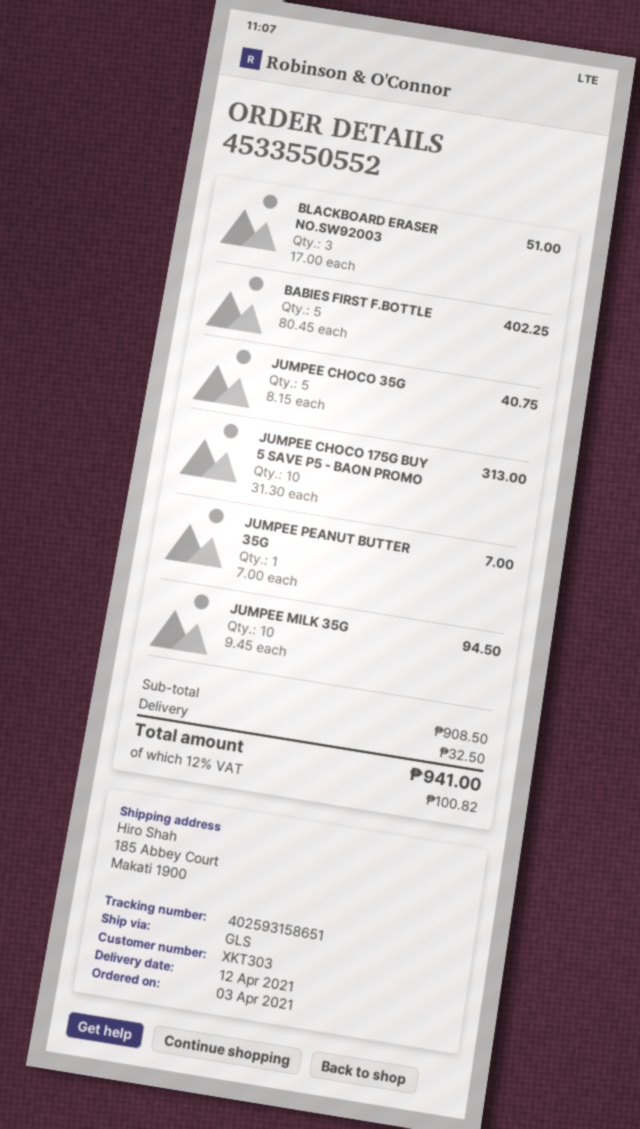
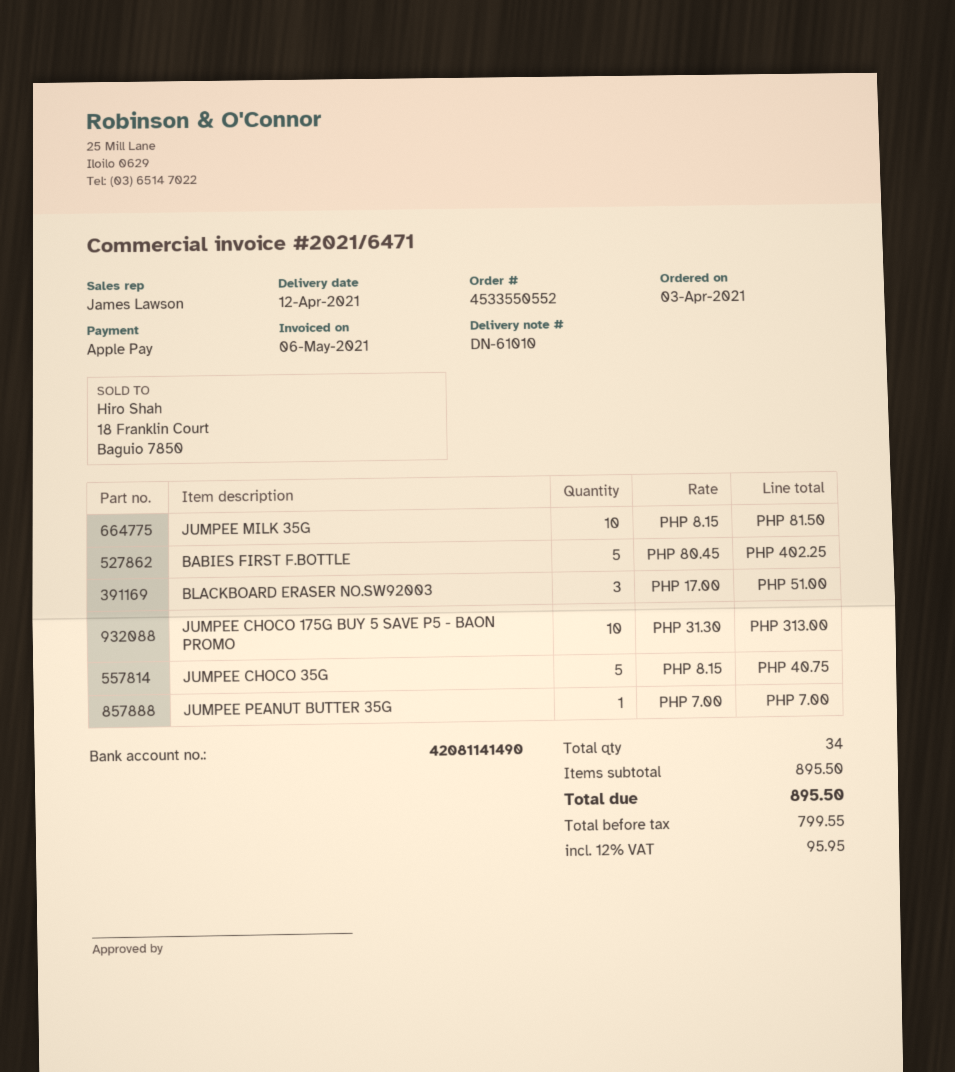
JUMPEE MILK 35G: 10 x 9.45 = 94.50 -> 10 x 8.15 = 81.50
subtotal: 908.50 -> 895.50
shipping: 32.50 -> none
tax: 12% = 100.82 -> 12% = 95.95
total: 941.00 -> 895.50

